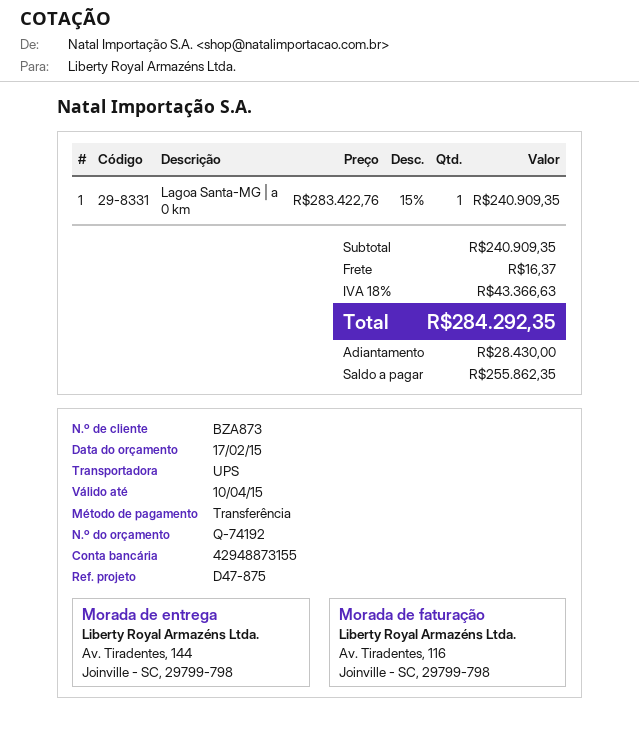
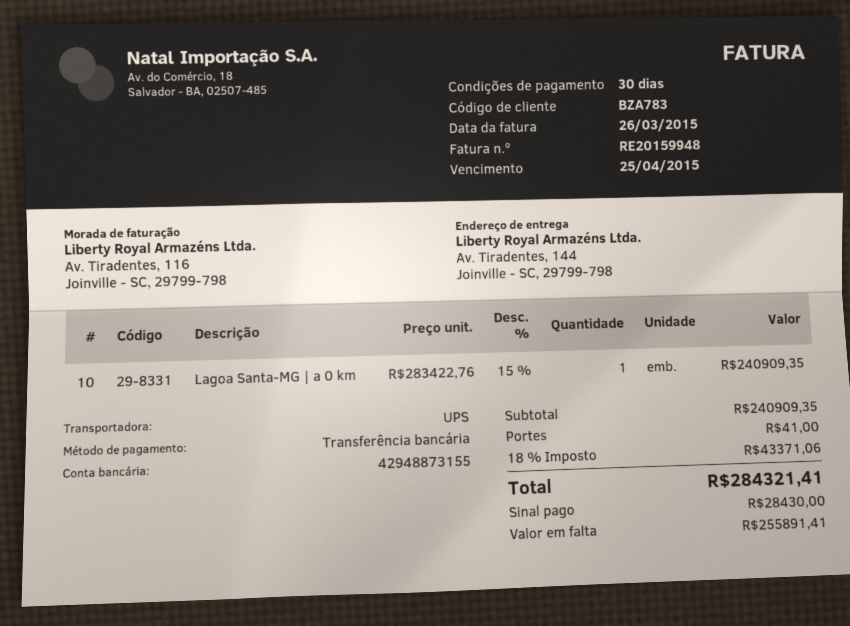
customer number: BZA873 -> BZA783
shipping: 16.37 -> 41.00
tax: 18% = 43366.63 -> 18% = 43371.06
total: 284292.35 -> 284321.41
balance: 255862.35 -> 255891.41

